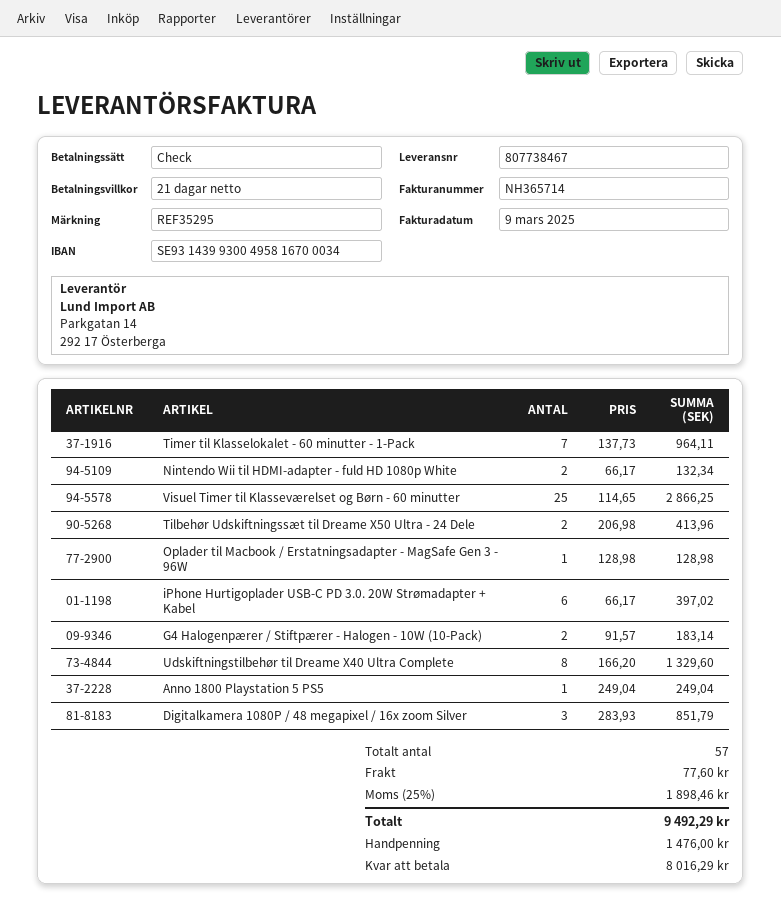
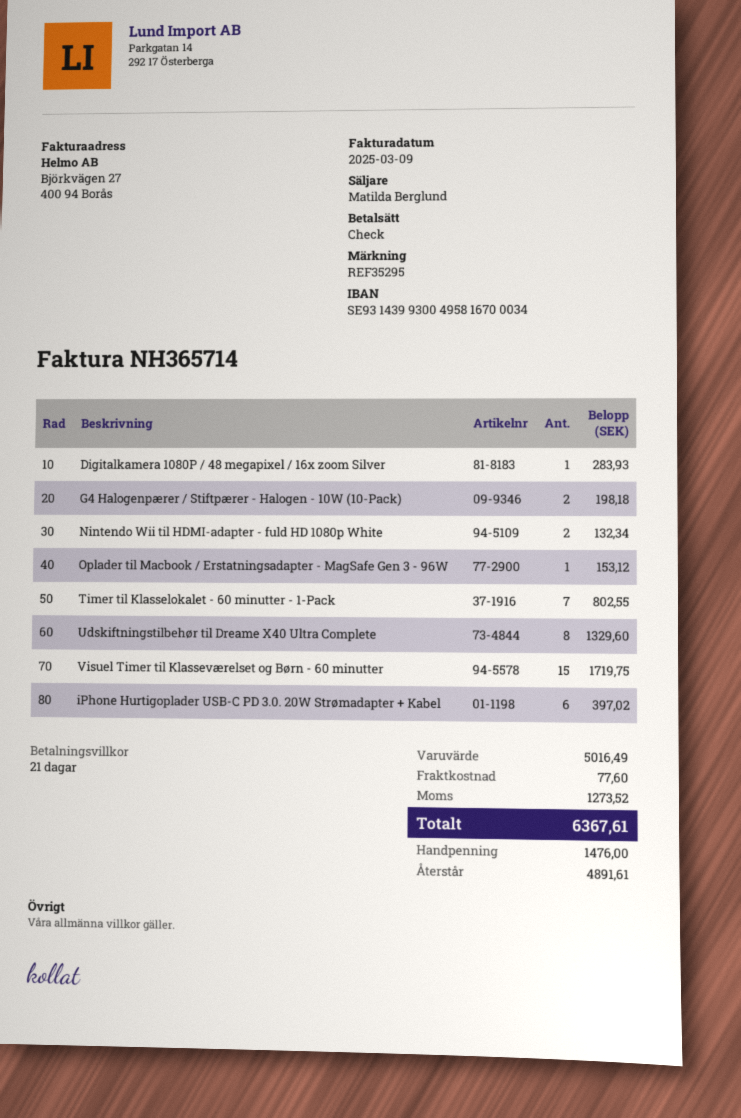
Timer til Klasselokalet - 60 minutter - 1-Pack: 7 for 964.11 -> 7 for 802.55
Visuel Timer til Klasseværelset og Børn - 60 minutter: 25 for 2866.25 -> 15 for 1719.75
Tilbehør Udskiftningssæt til Dreame X50 Ultra - 24 Dele: 2 for 413.96 -> none
Oplader til Macbook / Erstatningsadapter - MagSafe Gen 3 - 96W: 1 for 128.98 -> 1 for 153.12
G4 Halogenpærer / Stiftpærer - Halogen - 10W (10-Pack): 2 for 183.14 -> 2 for 198.18
Anno 1800 Playstation 5 PS5: 1 for 249.04 -> none
Digitalkamera 1080P / 48 megapixel / 16x zoom Silver: 3 for 851.79 -> 1 for 283.93
tax: 1898.46 -> 1273.52
total: 9492.29 -> 6367.61
balance: 8016.29 -> 4891.61

